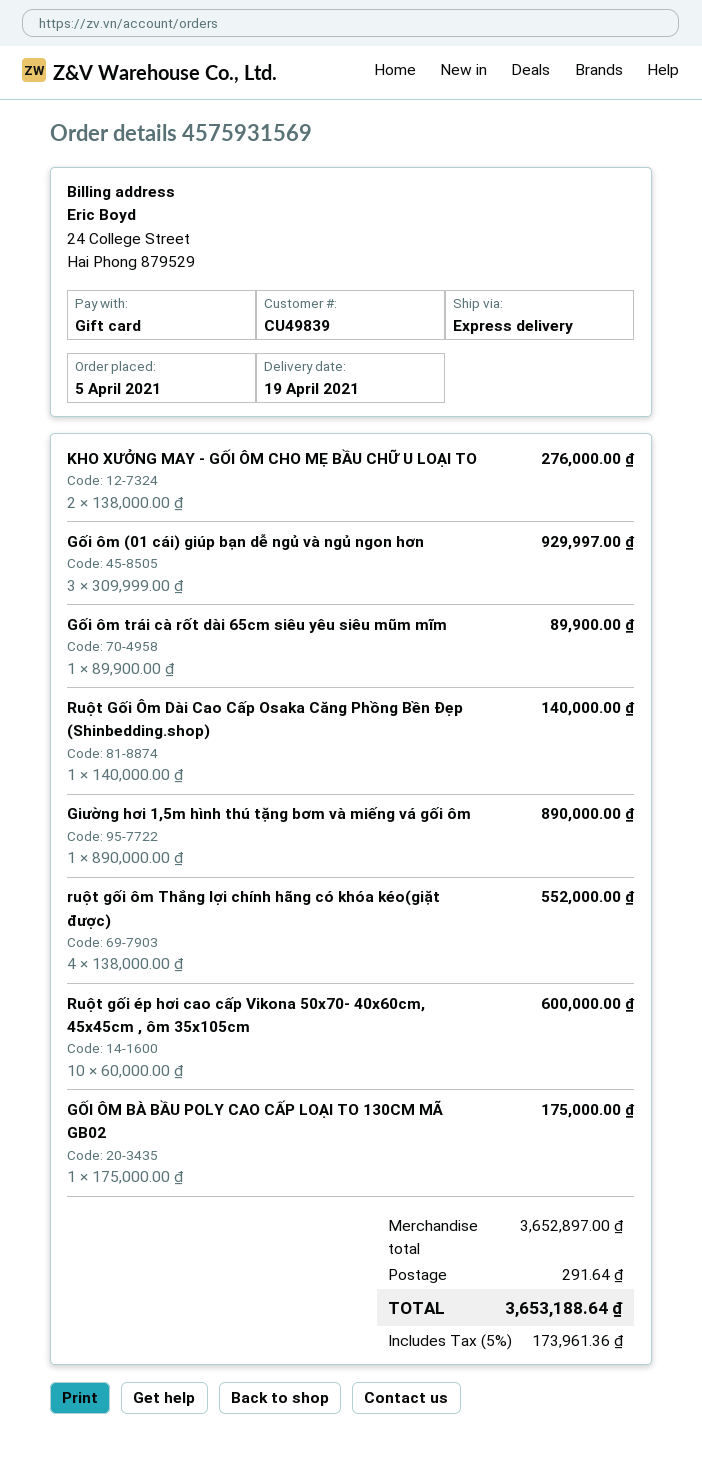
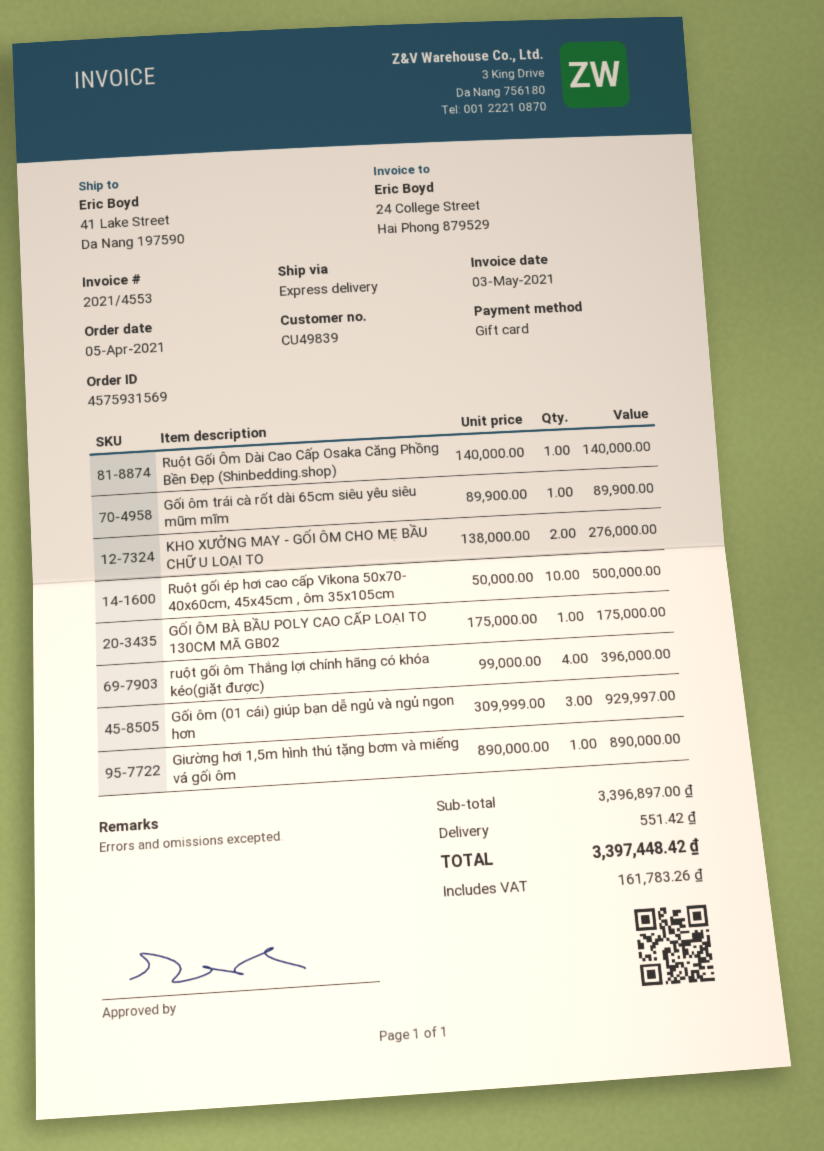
ruột gối ôm Thắng lợi chính hãng có khóa kéo(giặt được): 4 x 138000.00 = 552000.00 -> 4 x 99000.00 = 396000.00
Ruột gối ép hơi cao cấp Vikona 50x70- 40x60cm, 45x45cm , ôm 35x105cm: 10 x 60000.00 = 600000.00 -> 10 x 50000.00 = 500000.00
subtotal: 3652897.00 -> 3396897.00
shipping: 291.64 -> 551.42
tax: 173961.36 -> 161783.26
total: 3653188.64 -> 3397448.42

